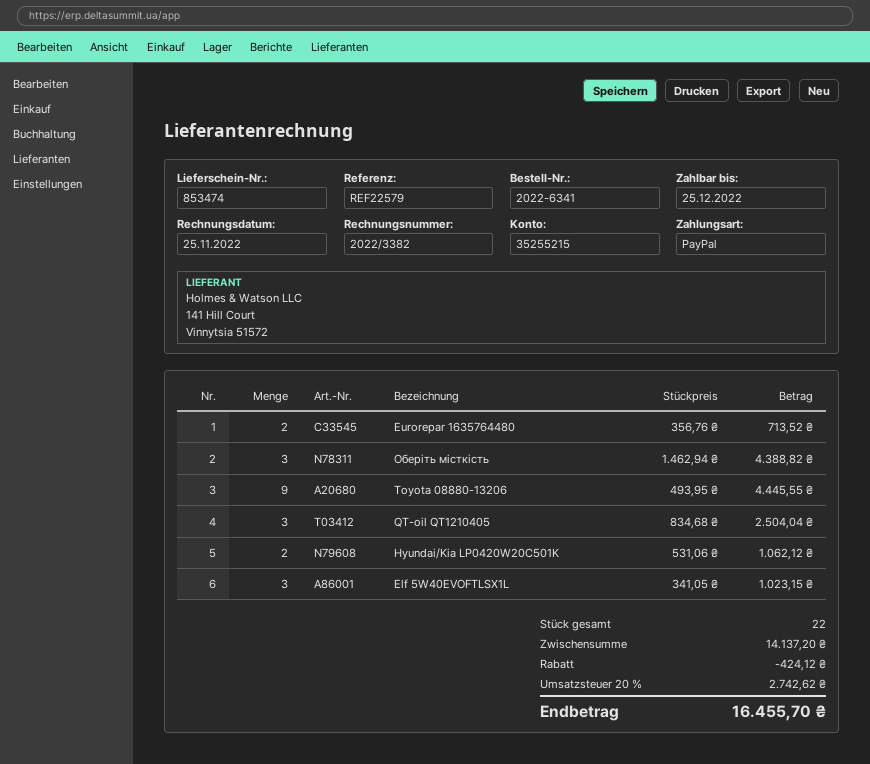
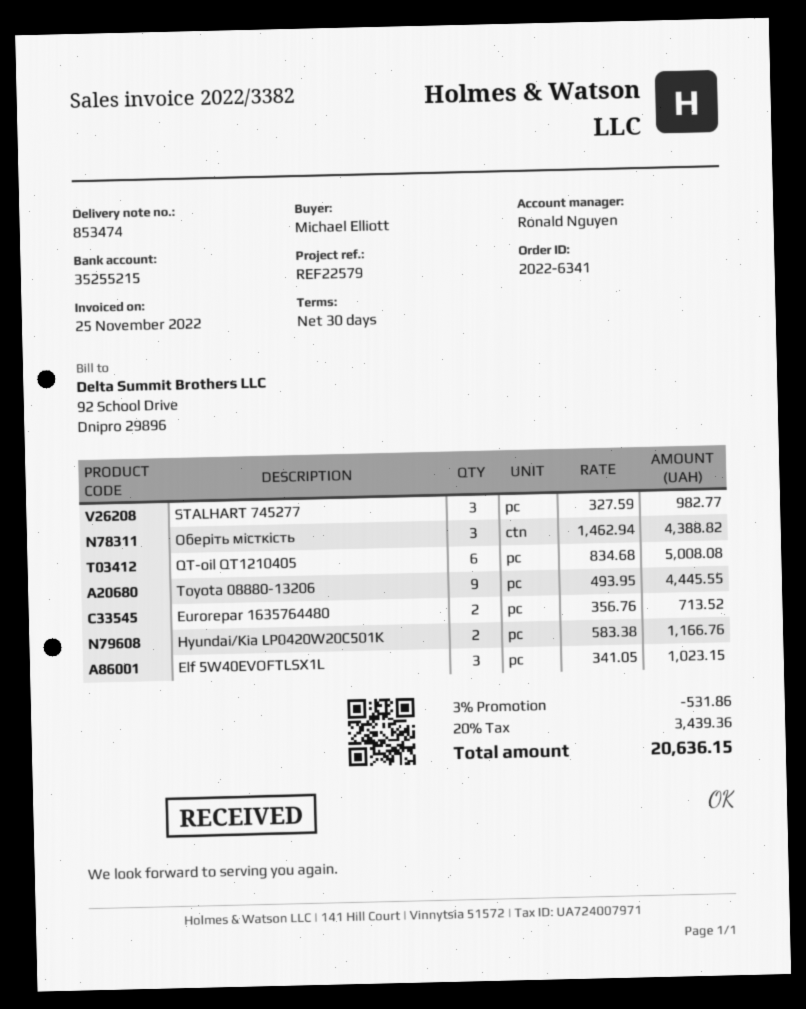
QT-oil QT1210405: 3 x 834.68 = 2504.04 -> 6 x 834.68 = 5008.08
Hyundai/Kia LP0420W20C501K: 2 x 531.06 = 1062.12 -> 2 x 583.38 = 1166.76
STALHART 745277: none -> 3 x 327.59 = 982.77
discount: 424.12 -> 531.86
tax: 20% = 2742.62 -> 20% = 3439.36
total: 16455.70 -> 20636.15

